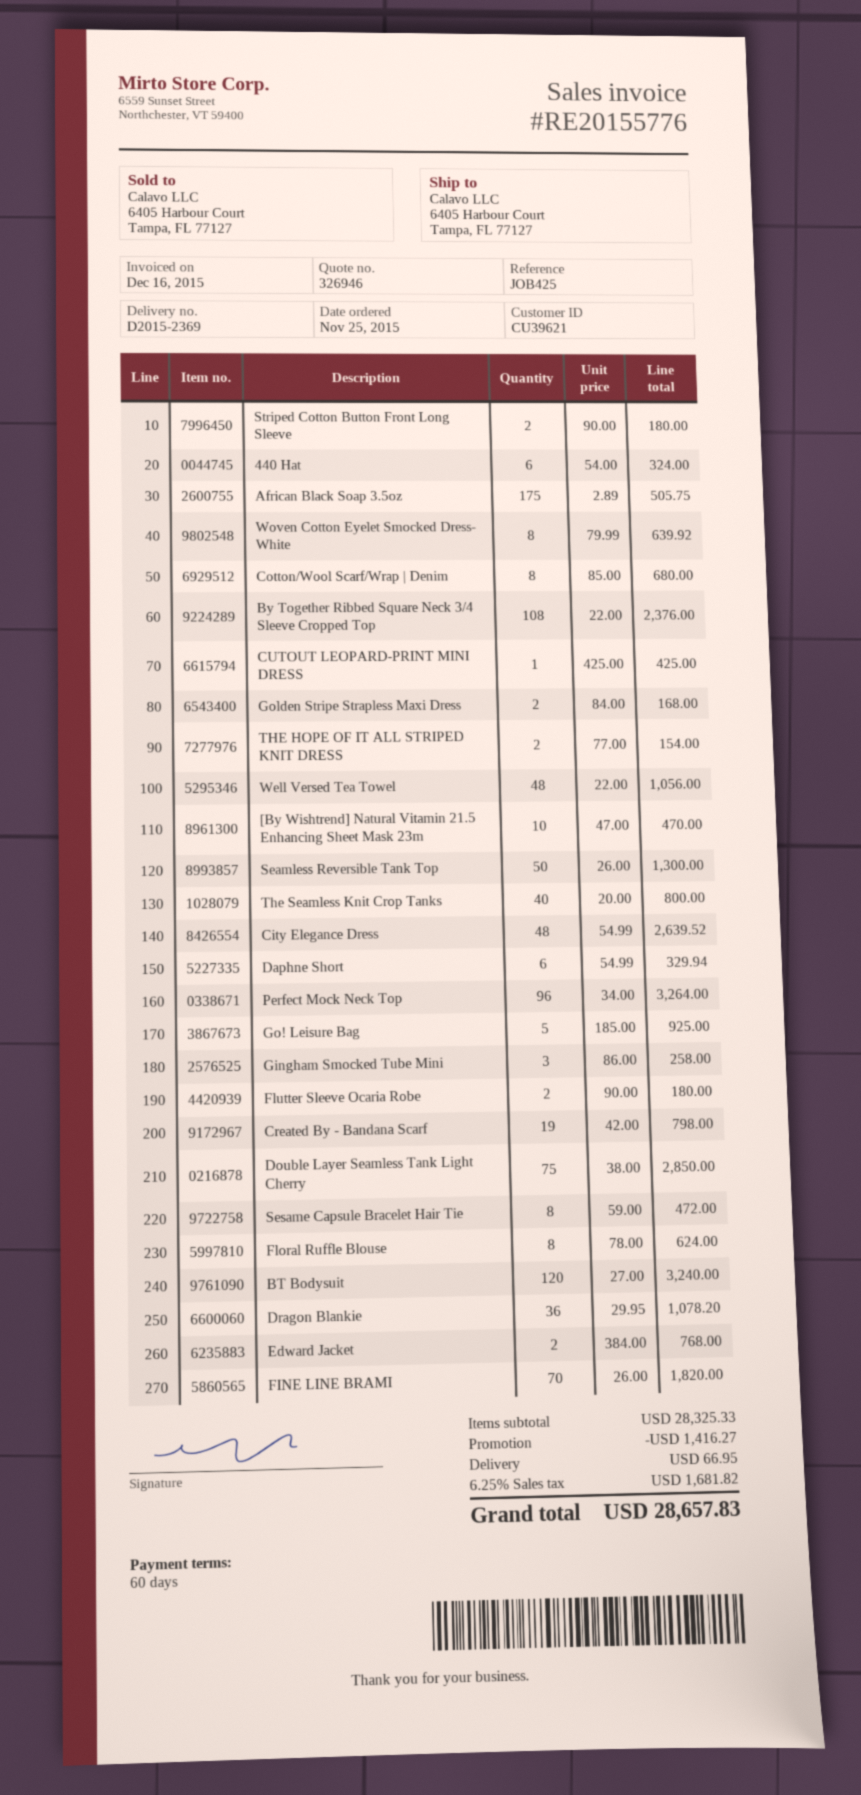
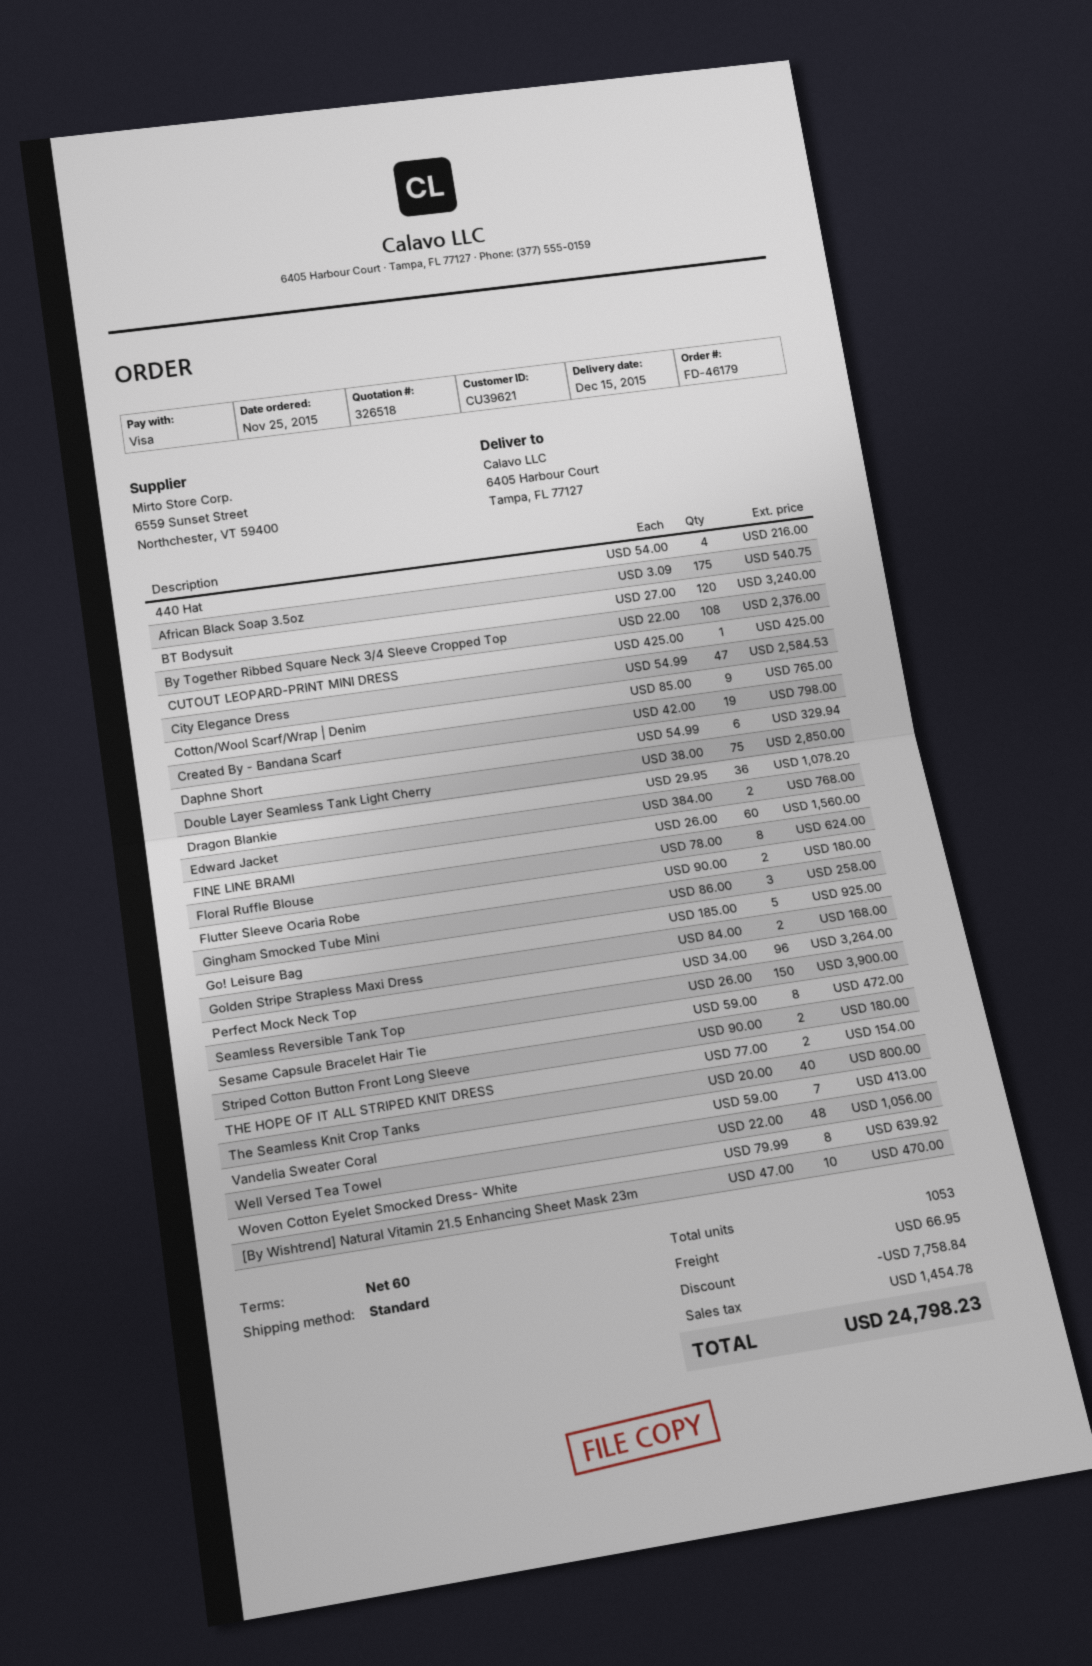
quote number: 326946 -> 326518
440 Hat: 6 x 54.00 = 324.00 -> 4 x 54.00 = 216.00
African Black Soap 3.5oz: 175 x 2.89 = 505.75 -> 175 x 3.09 = 540.75
Cotton/Wool Scarf/Wrap | Denim: 8 x 85.00 = 680.00 -> 9 x 85.00 = 765.00
Seamless Reversible Tank Top: 50 x 26.00 = 1300.00 -> 150 x 26.00 = 3900.00
City Elegance Dress: 48 x 54.99 = 2639.52 -> 47 x 54.99 = 2584.53
FINE LINE BRAMI: 70 x 26.00 = 1820.00 -> 60 x 26.00 = 1560.00
Vandelia Sweater Coral: none -> 7 x 59.00 = 413.00
discount: 1416.27 -> 7758.84
tax: 1681.82 -> 1454.78
total: 28657.83 -> 24798.23

